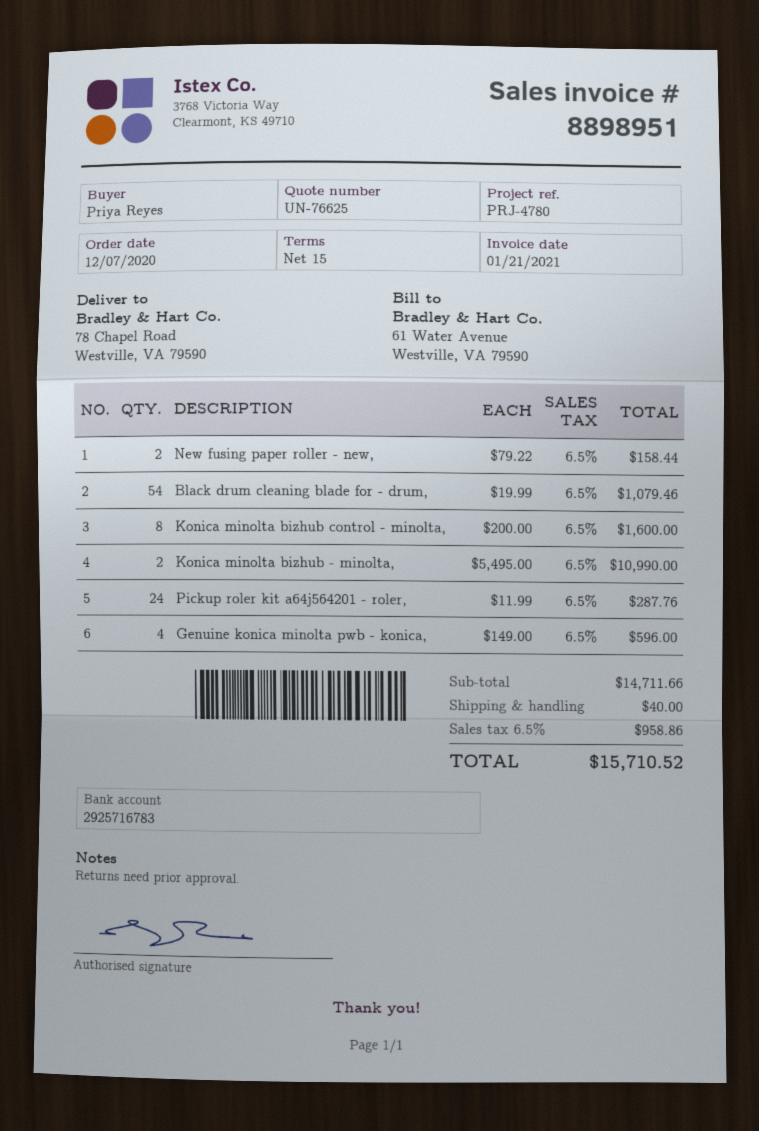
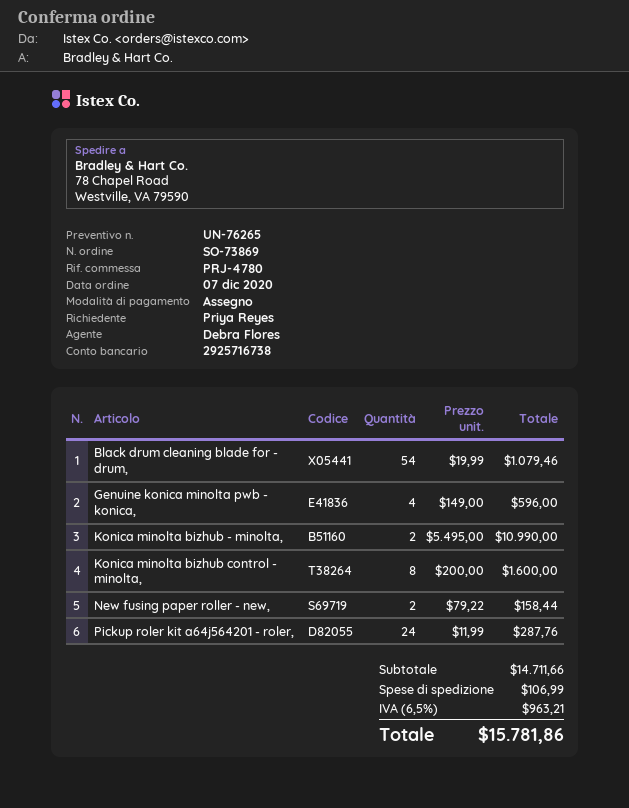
quote number: UN-76625 -> UN-76265
bank account: 2925716783 -> 2925716738
shipping: 40.00 -> 106.99
tax: 6.5% = 958.86 -> 6.5% = 963.21
total: 15710.52 -> 15781.86

